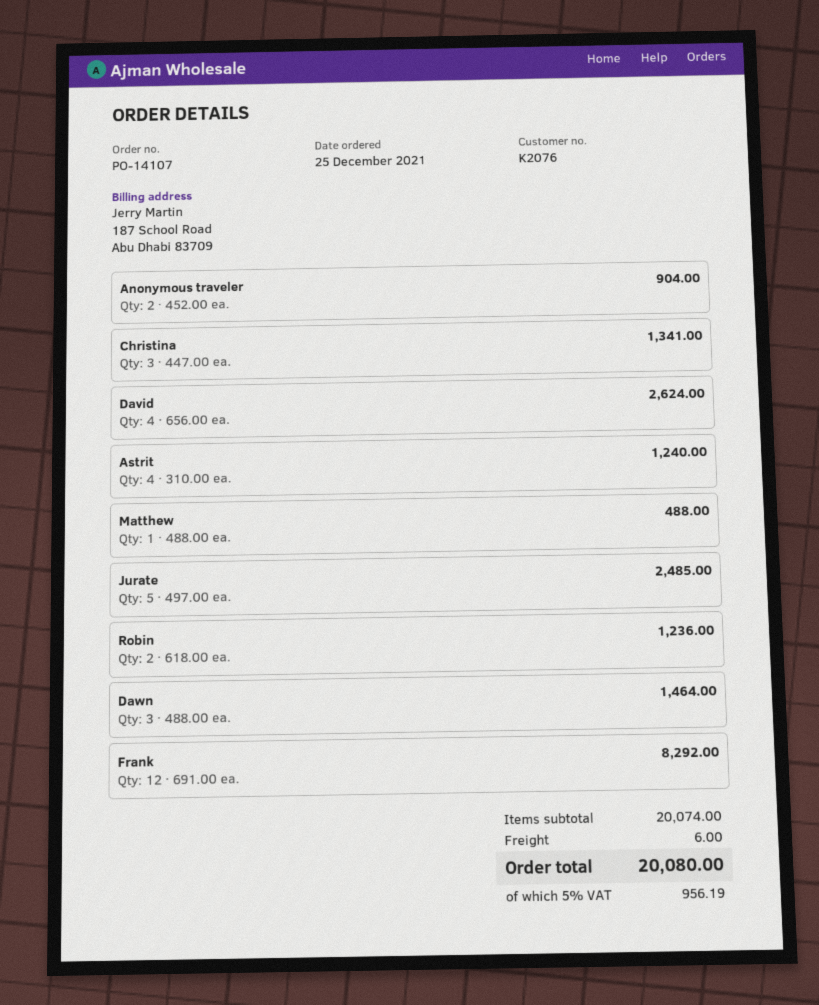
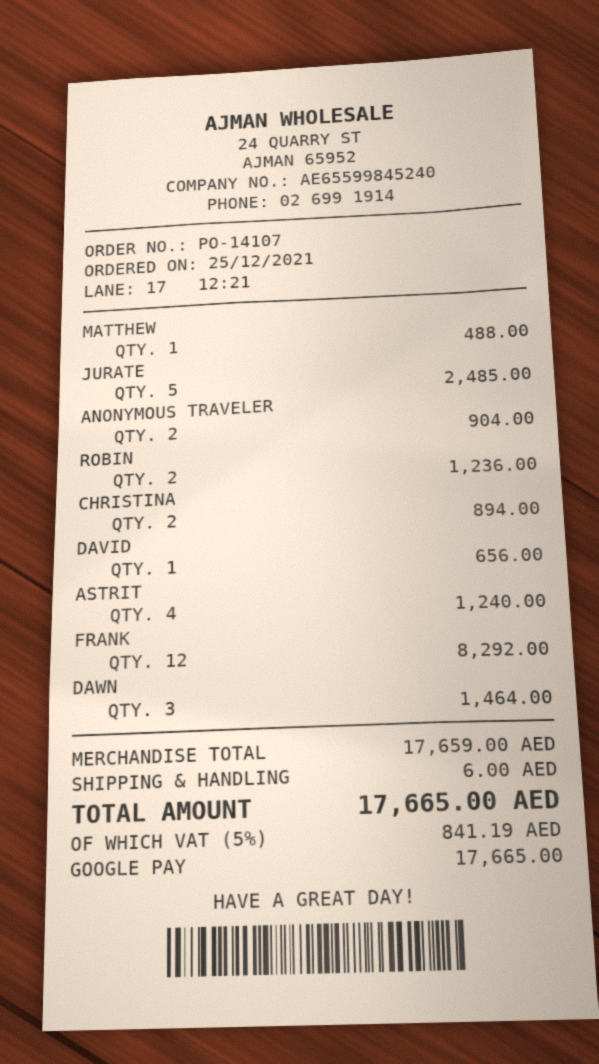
Christina: 3 for 1341.00 -> 2 for 894.00
David: 4 for 2624.00 -> 1 for 656.00
subtotal: 20074.00 -> 17659.00
tax: 5% = 956.19 -> 5% = 841.19
total: 20080.00 -> 17665.00

